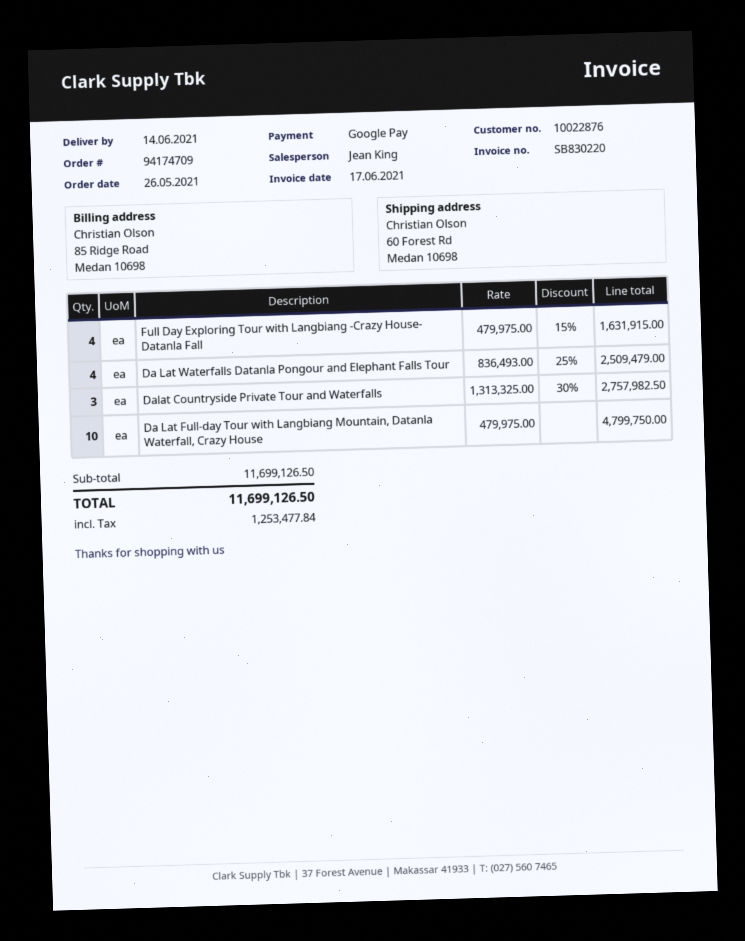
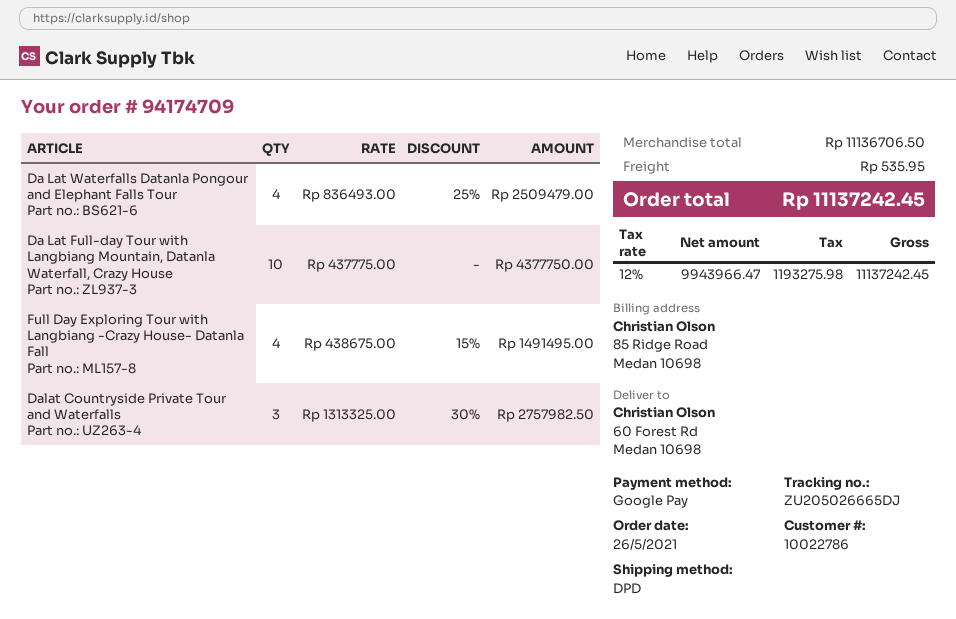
customer number: 10022876 -> 10022786
Full Day Exploring Tour with Langbiang -Crazy House- Datanla Fall: 4 x 479975.00 - 15% = 1631915.00 -> 4 x 438675.00 - 15% = 1491495.00
Da Lat Full-day Tour with Langbiang Mountain, Datanla Waterfall, Crazy House: 10 x 479975.00 = 4799750.00 -> 10 x 437775.00 = 4377750.00
subtotal: 11699126.50 -> 11136706.50
shipping: none -> 535.95
tax: 1253477.84 -> 1193275.98
total: 11699126.50 -> 11137242.45

